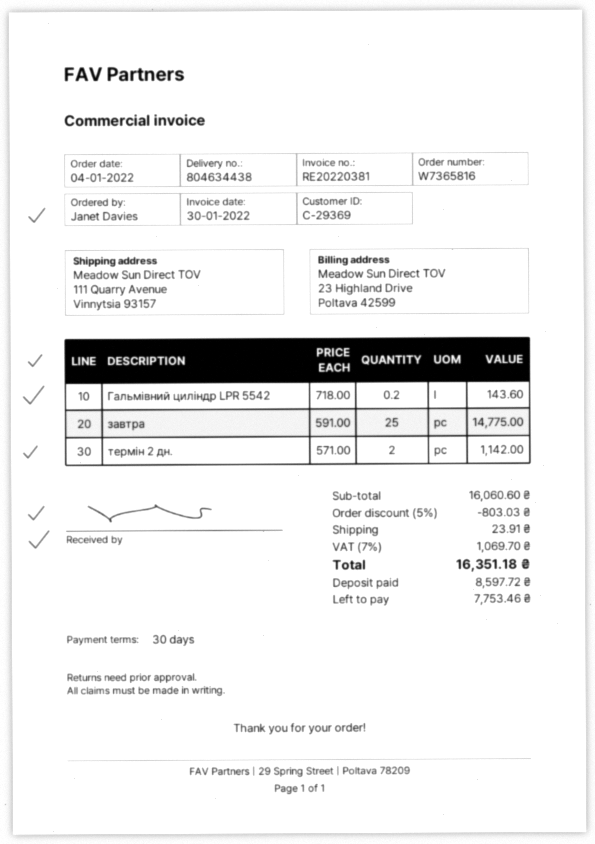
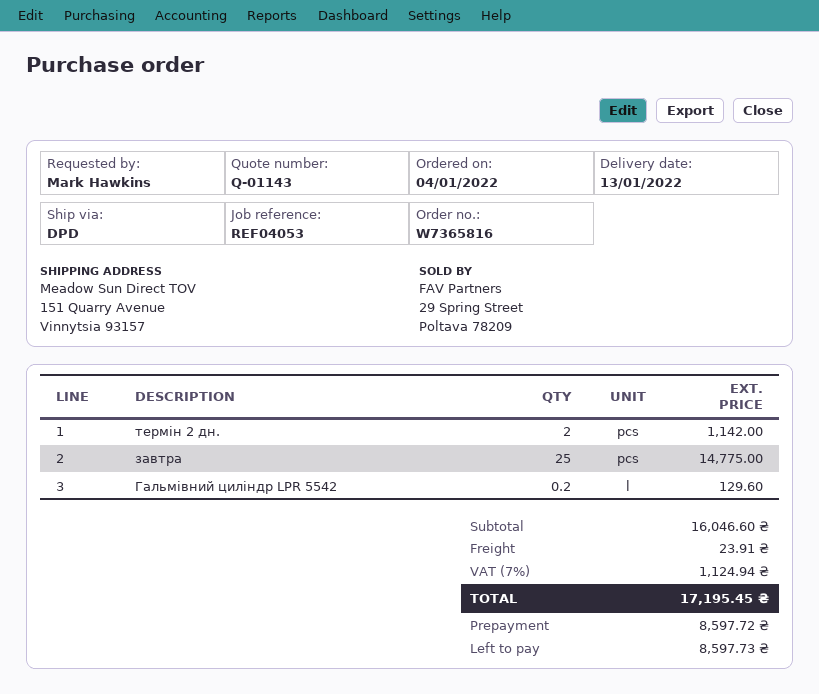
ordered by: Janet Davies -> Mark Hawkins
ship to: 111 Quarry Avenue, Vinnytsia 93157 -> 151 Quarry Avenue, Vinnytsia 93157
Гальмівний циліндр LPR 5542: 0.2 for 143.60 -> 0.2 for 129.60
subtotal: 16060.60 -> 16046.60
discount: 5% = 803.03 -> none
tax: 7% = 1069.70 -> 7% = 1124.94
total: 16351.18 -> 17195.45
balance: 7753.46 -> 8597.73

